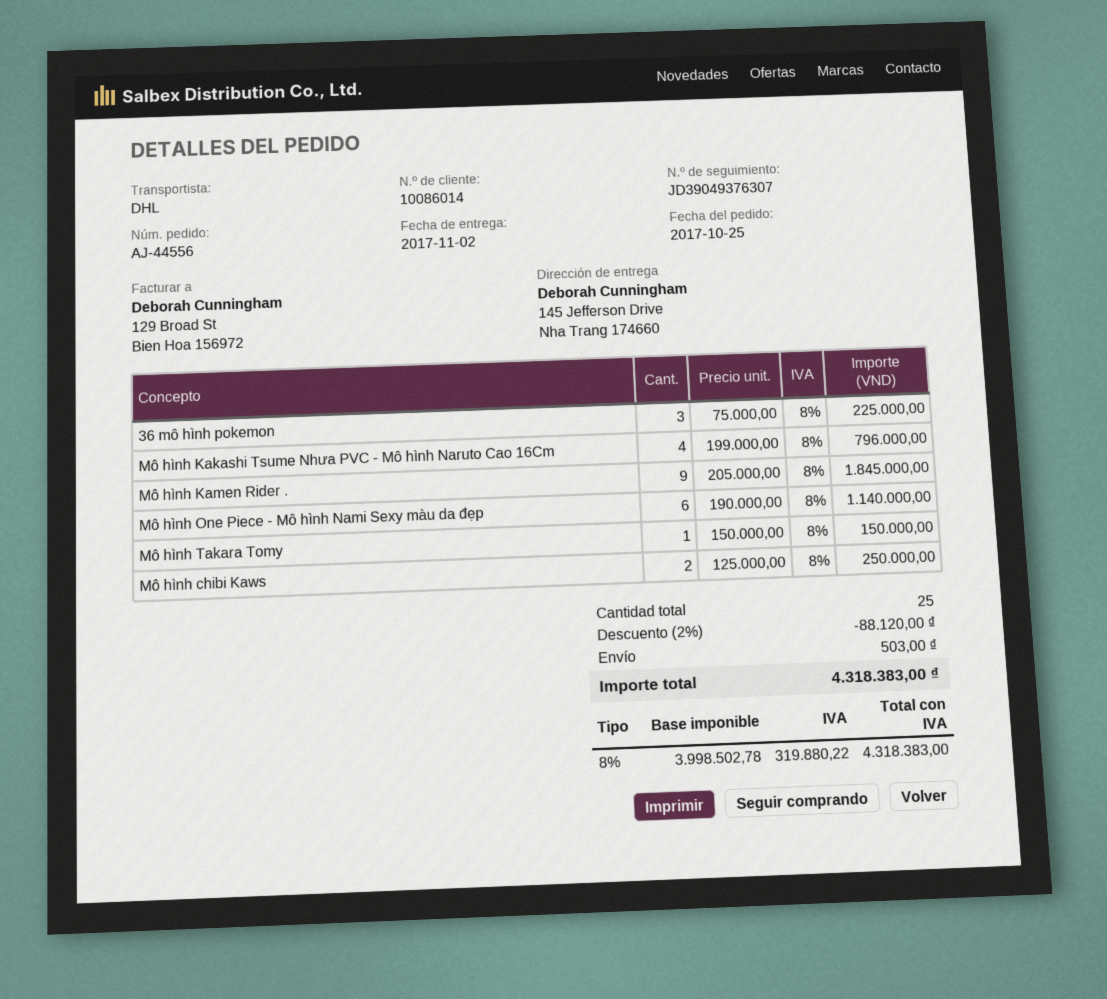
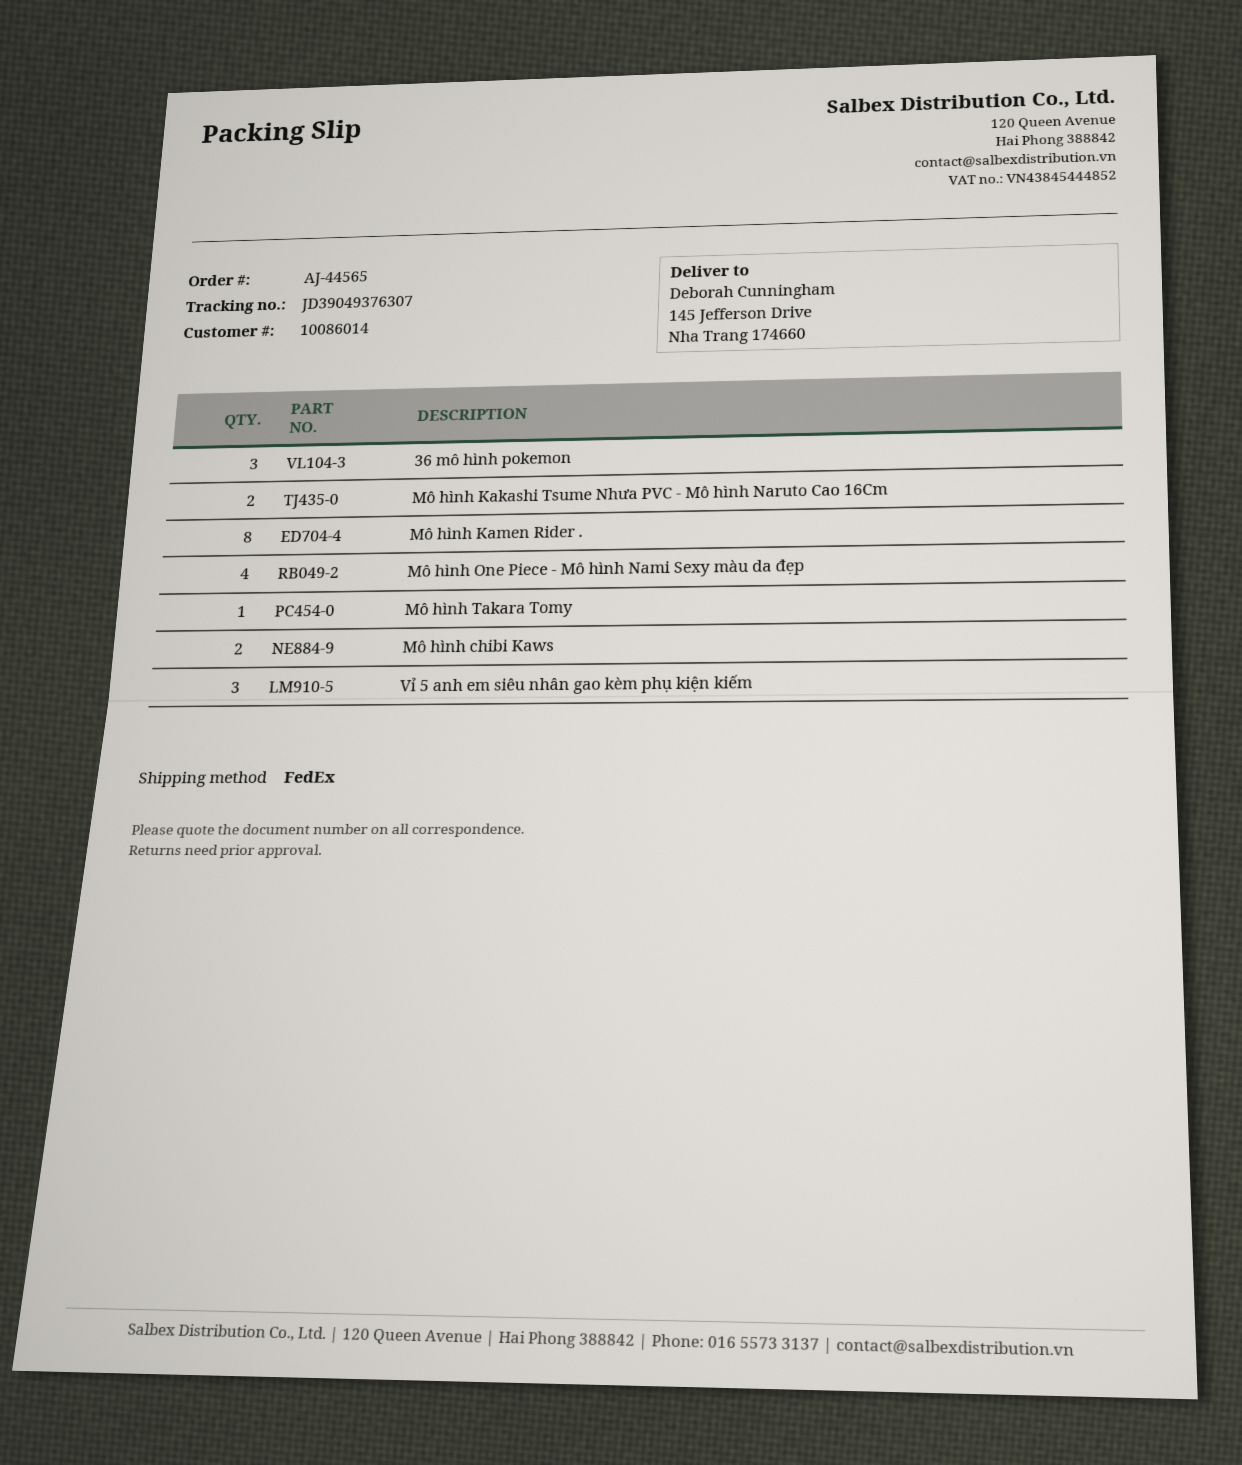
order number: AJ-44556 -> AJ-44565
shipping method: DHL -> FedEx
Mô hình Kakashi Tsume Nhưa PVC - Mô hình Naruto Cao 16Cm: 4 -> 2
Mô hình Kamen Rider .: 9 -> 8
Mô hình One Piece - Mô hình Nami Sexy màu da đẹp: 6 -> 4
Vỉ 5 anh em siêu nhân gao kèm phụ kiện kiếm: none -> 3

